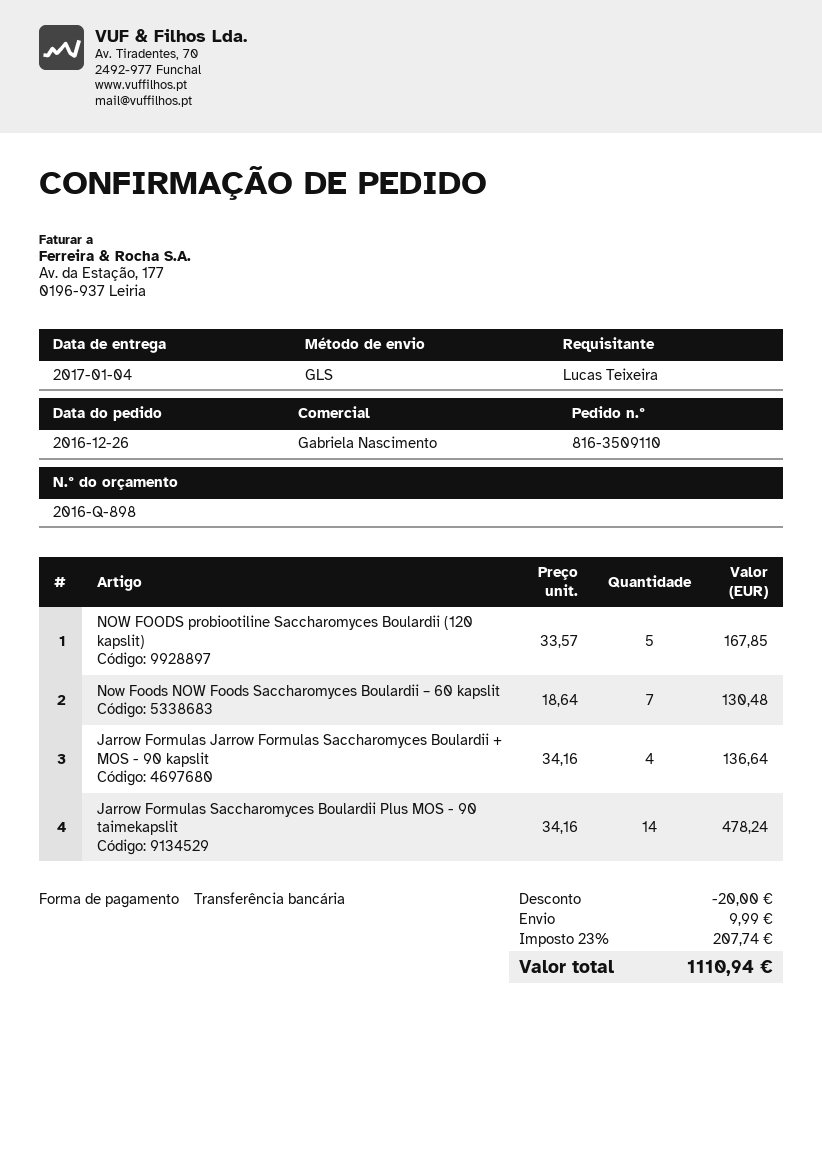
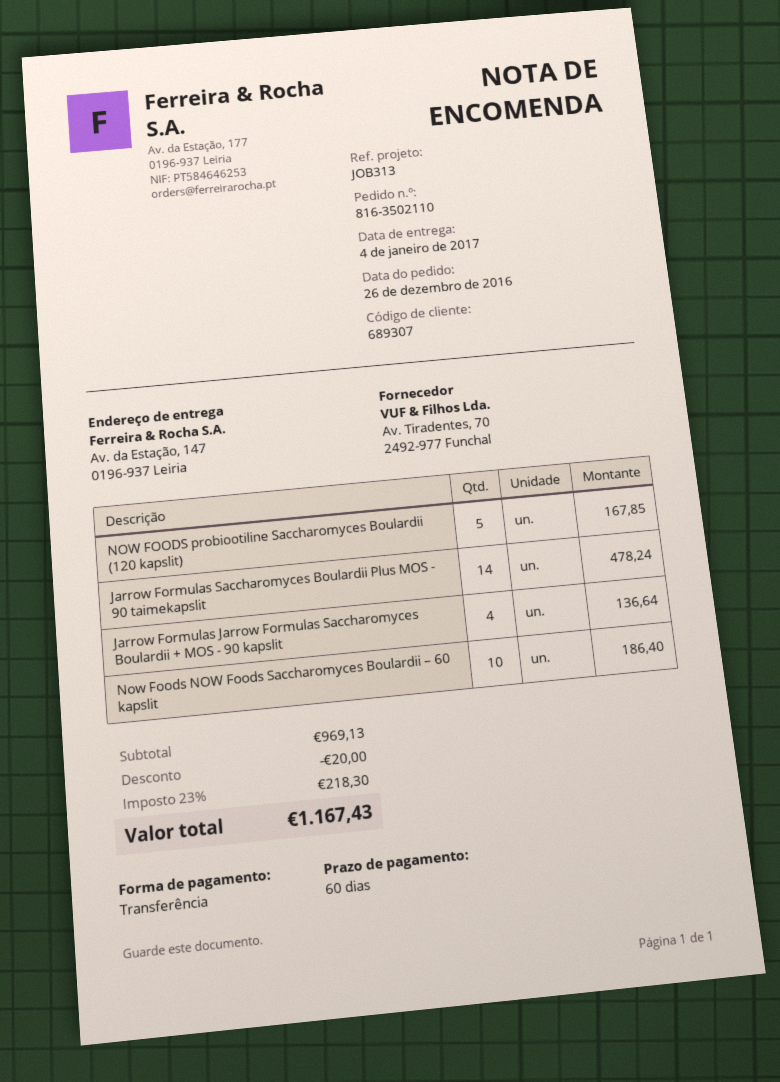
order number: 816-3509110 -> 816-3502110
Now Foods NOW Foods Saccharomyces Boulardii – 60 kapslit: 7 for 130.48 -> 10 for 186.40
shipping: 9.99 -> none
tax: 23% = 207.74 -> 23% = 218.30
total: 1110.94 -> 1167.43

